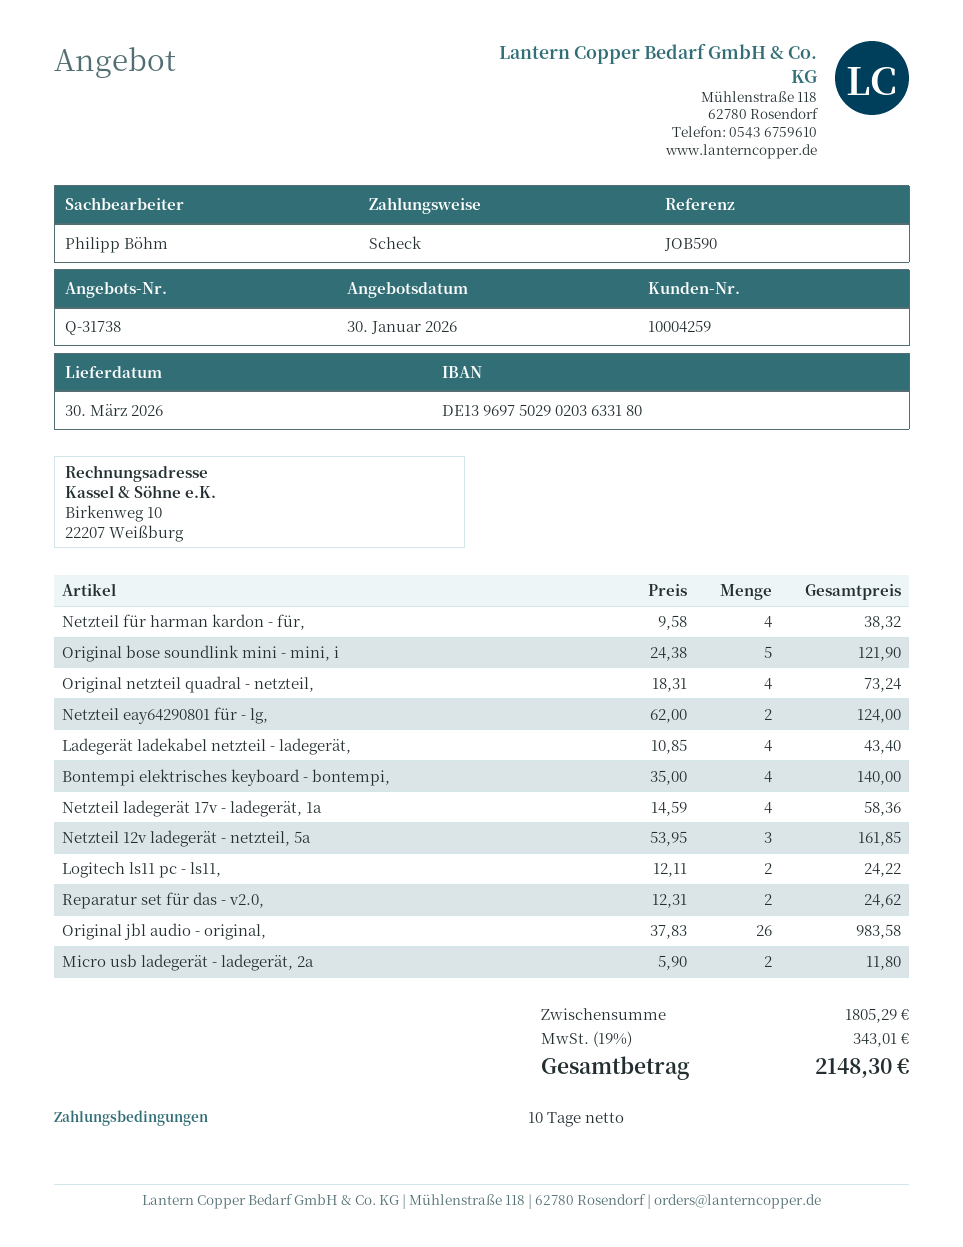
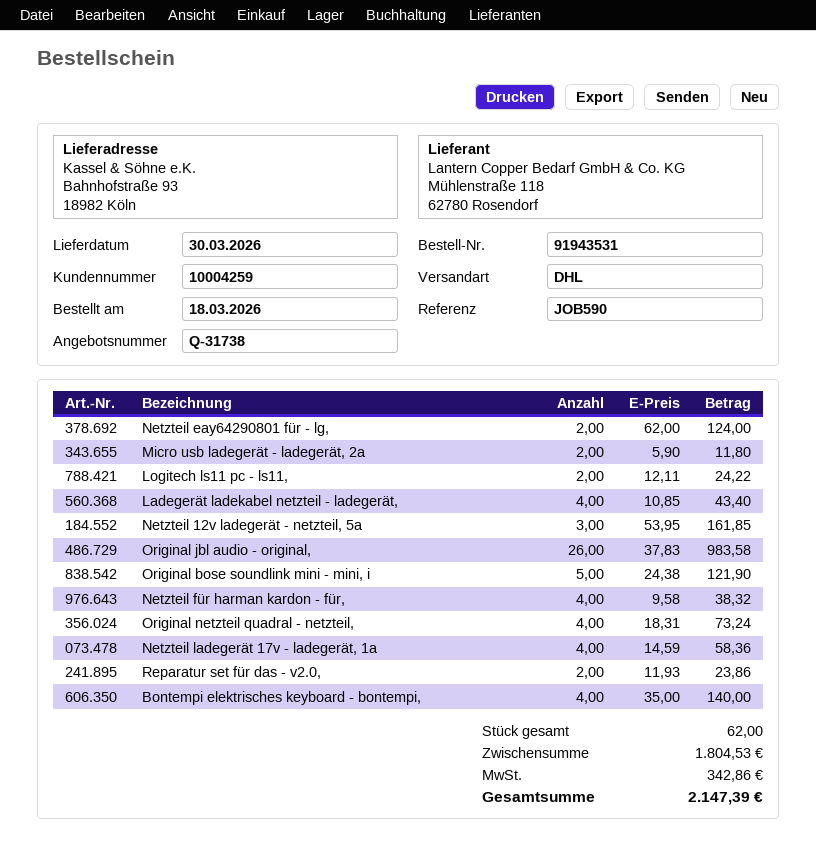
Reparatur set für das - v2.0,: 2 x 12.31 = 24.62 -> 2 x 11.93 = 23.86
subtotal: 1805.29 -> 1804.53
tax: 343.01 -> 342.86
total: 2148.30 -> 2147.39

